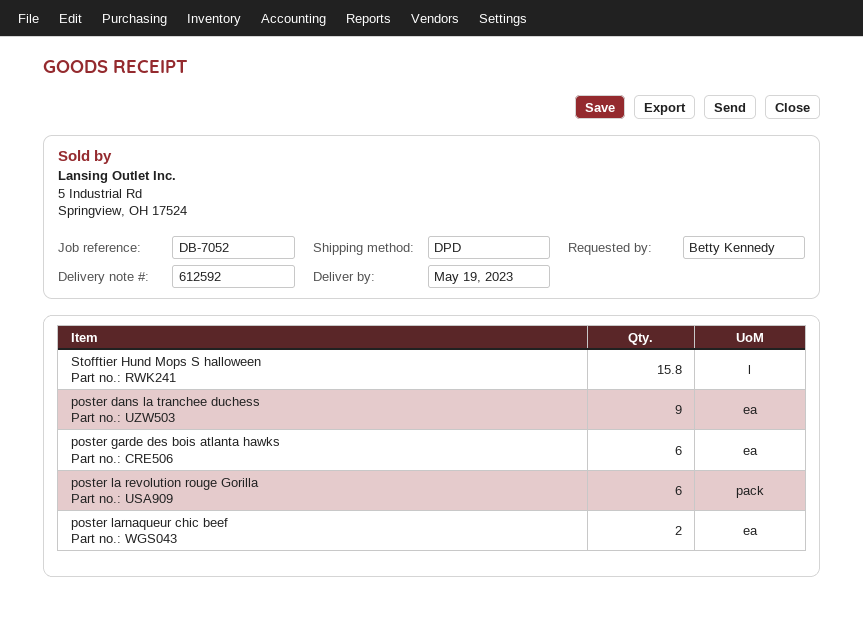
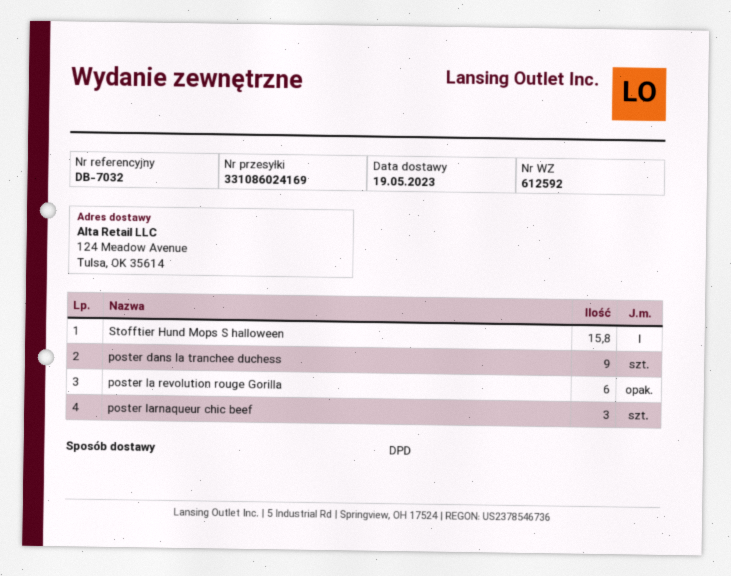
reference: DB-7052 -> DB-7032
poster garde des bois atlanta hawks: 6 -> none
poster larnaqueur chic beef: 2 -> 3

